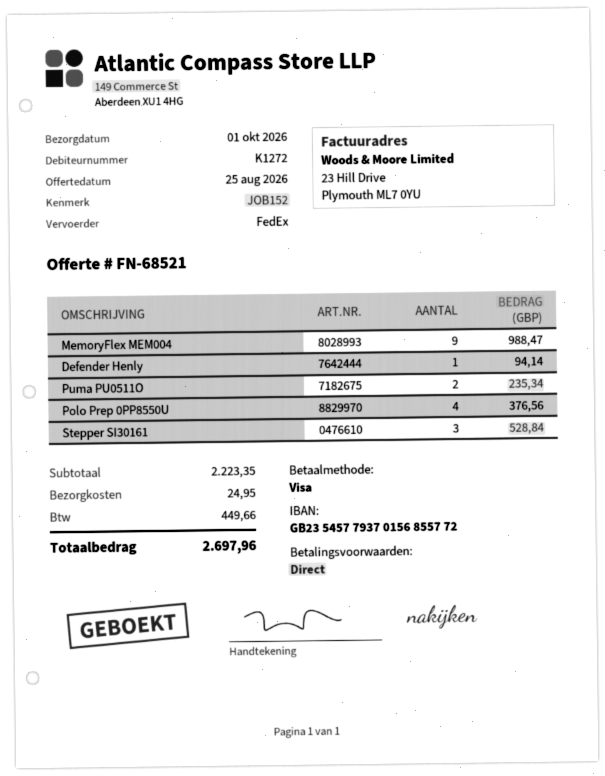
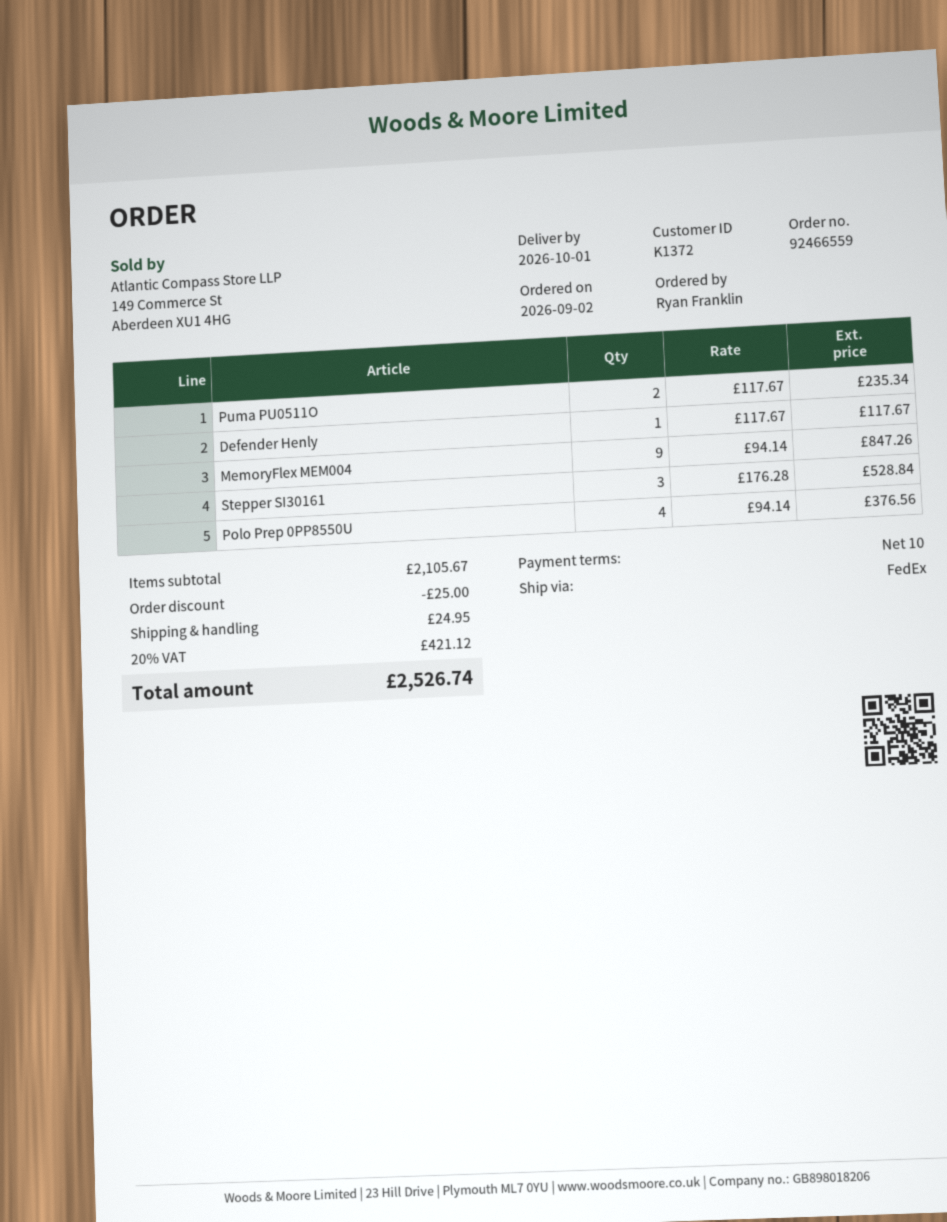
payment terms: on receipt -> 10 days
customer number: K1272 -> K1372
MemoryFlex MEM004: 9 for 988.47 -> 9 for 847.26
Defender Henly: 1 for 94.14 -> 1 for 117.67
subtotal: 2223.35 -> 2105.67
discount: none -> 25.00
tax: 449.66 -> 421.12
total: 2697.96 -> 2526.74

